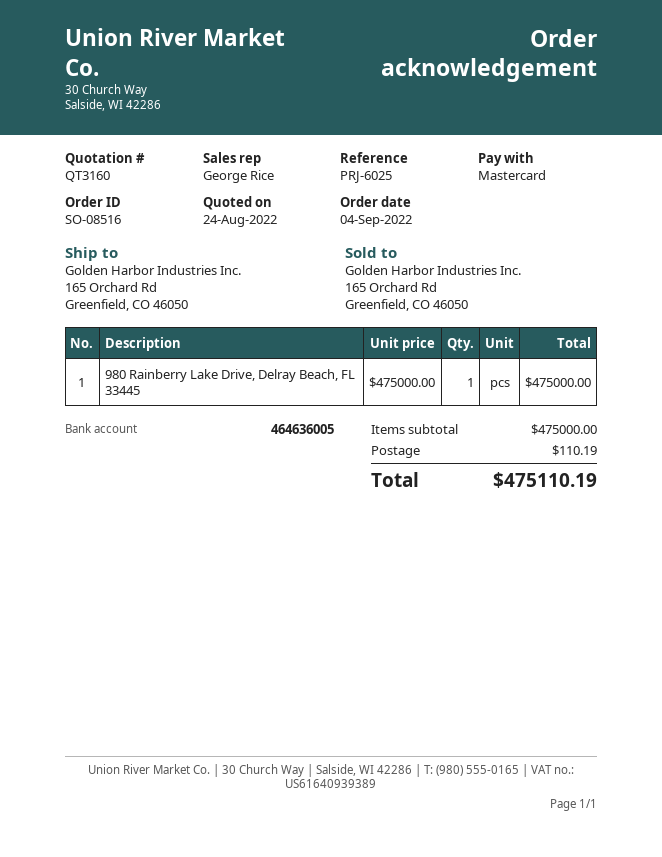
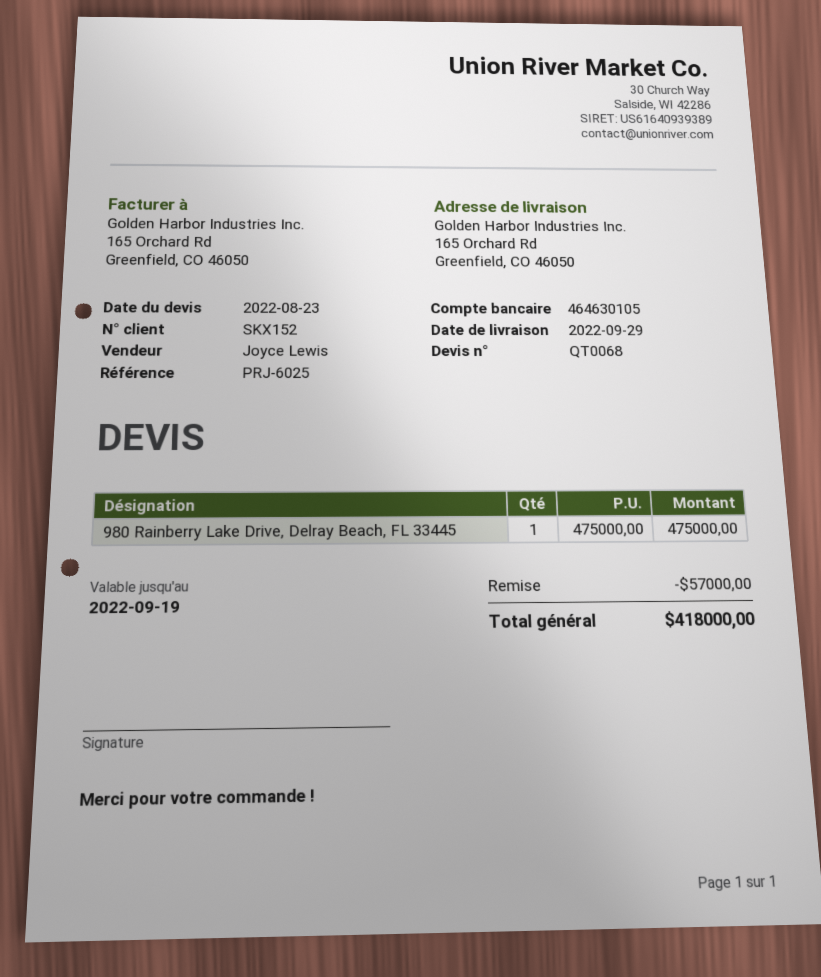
quote number: QT3160 -> QT0068
quote date: 2022-08-24 -> 2022-08-23
sales rep: George Rice -> Joyce Lewis
bank account: 464636005 -> 464630105
discount: none -> 57000.00
shipping: 110.19 -> none
total: 475110.19 -> 418000.00

